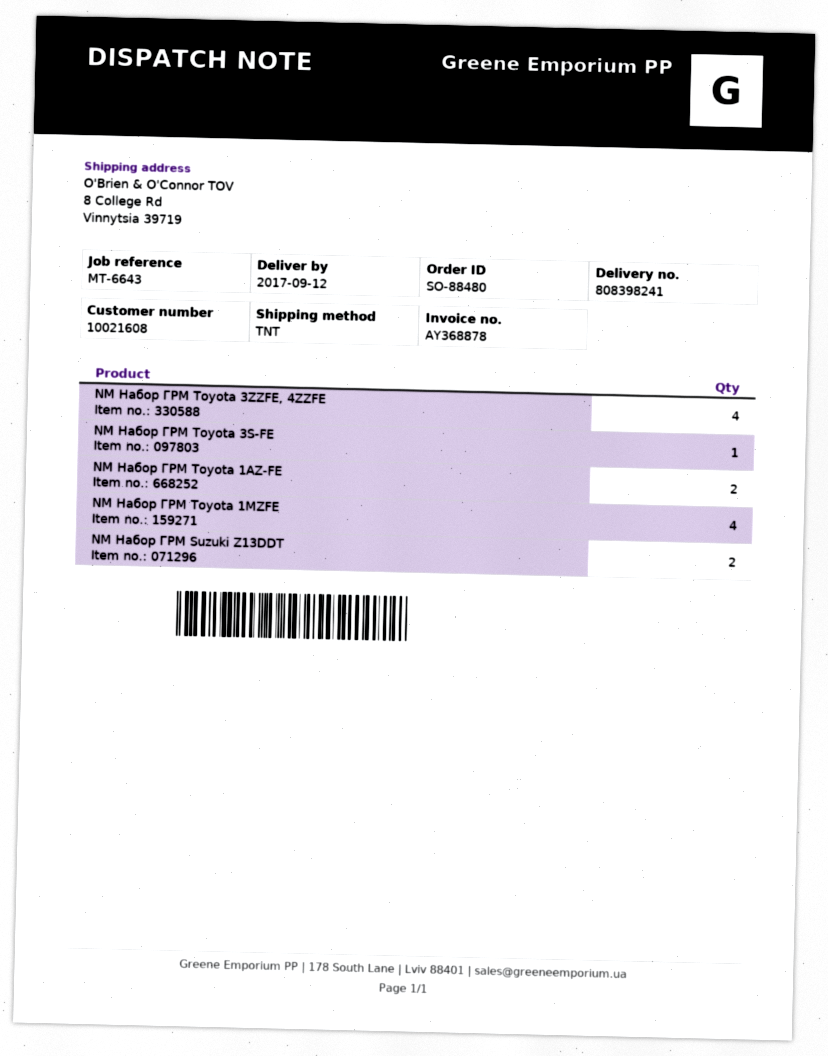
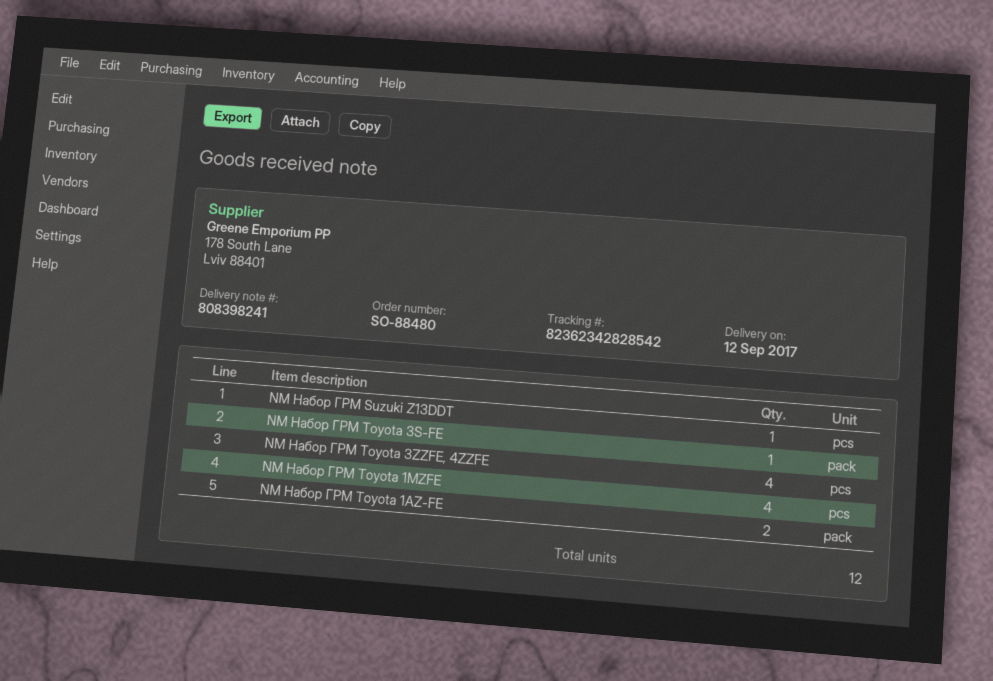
NM Набор ГРМ Suzuki Z13DDT: 2 -> 1

